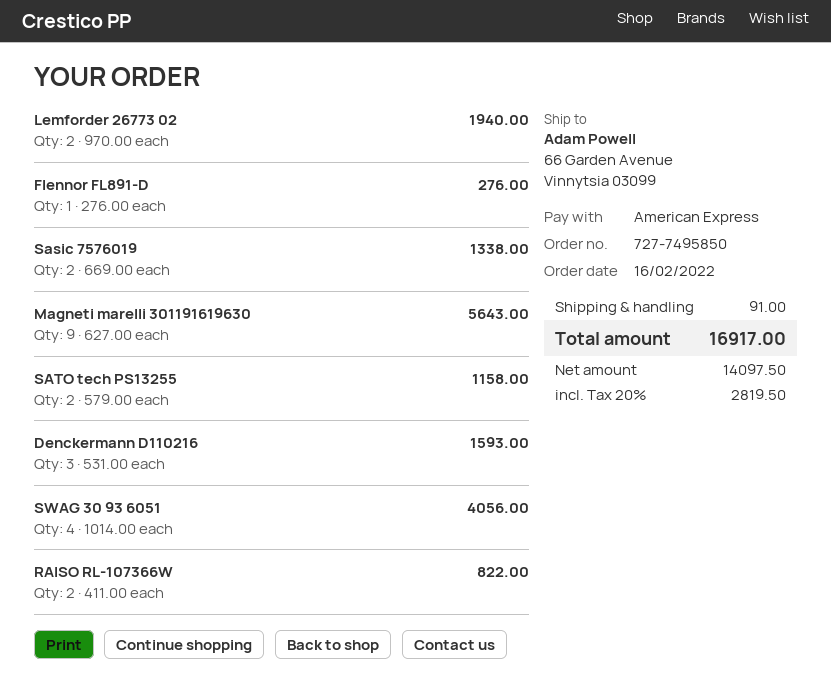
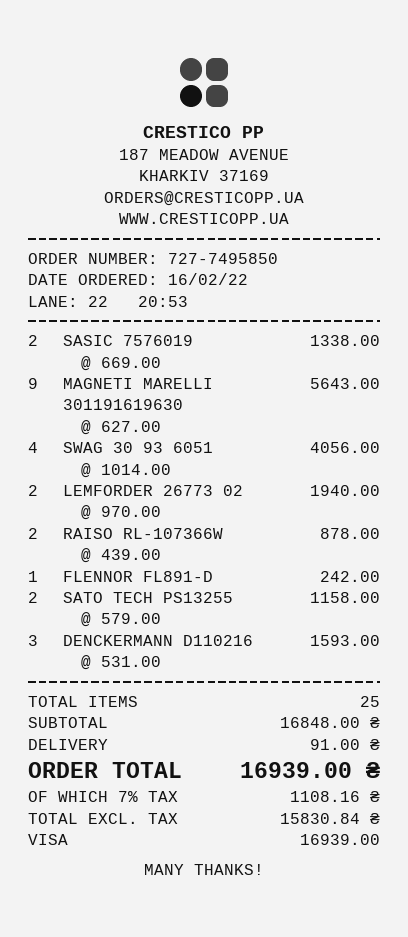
payment method: American Express -> Visa
Flennor FL891-D: 1 x 276.00 = 276.00 -> 1 x 242.00 = 242.00
RAISO RL-107366W: 2 x 411.00 = 822.00 -> 2 x 439.00 = 878.00
net: 14097.50 -> 15830.84
tax: 20% = 2819.50 -> 7% = 1108.16
total: 16917.00 -> 16939.00

